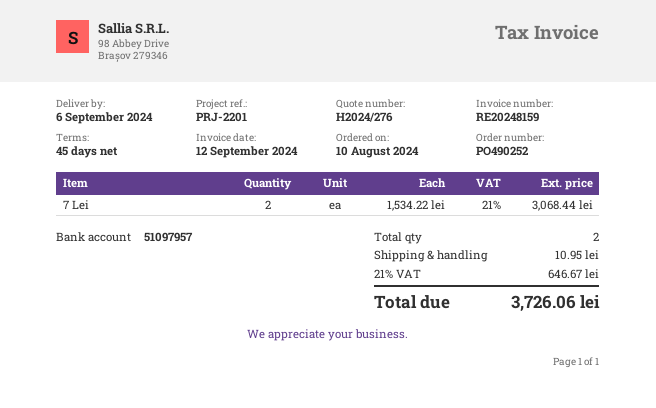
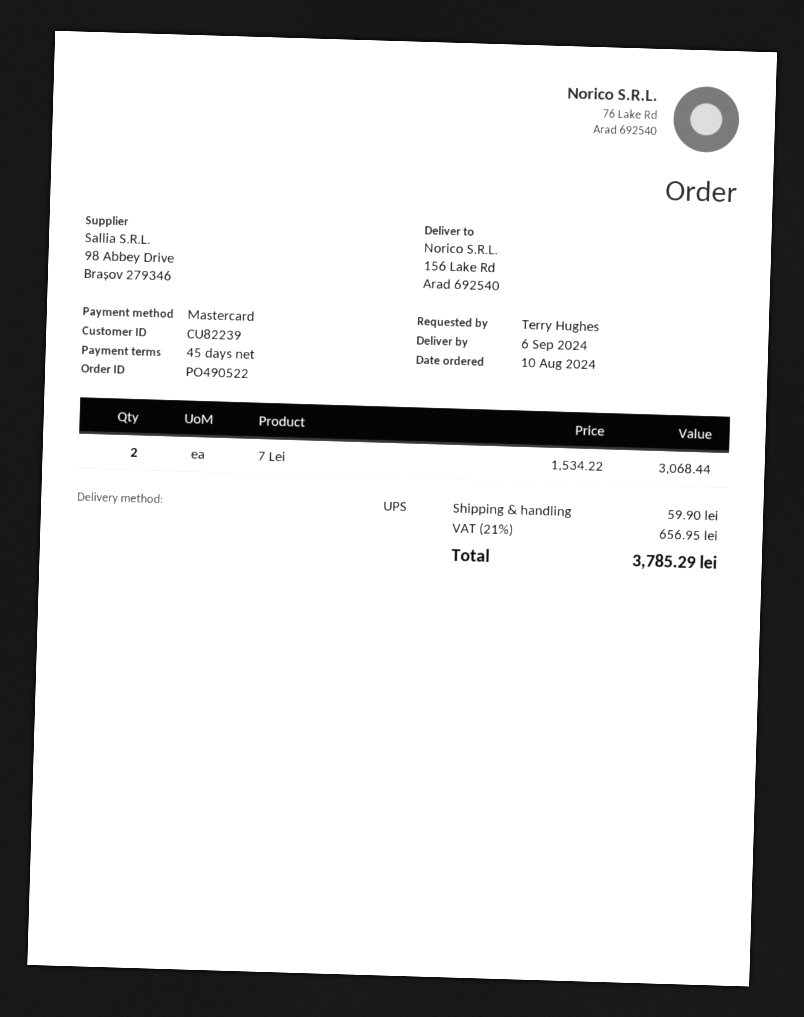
order number: PO490252 -> PO490522
shipping: 10.95 -> 59.90
tax: 21% = 646.67 -> 21% = 656.95
total: 3726.06 -> 3785.29

